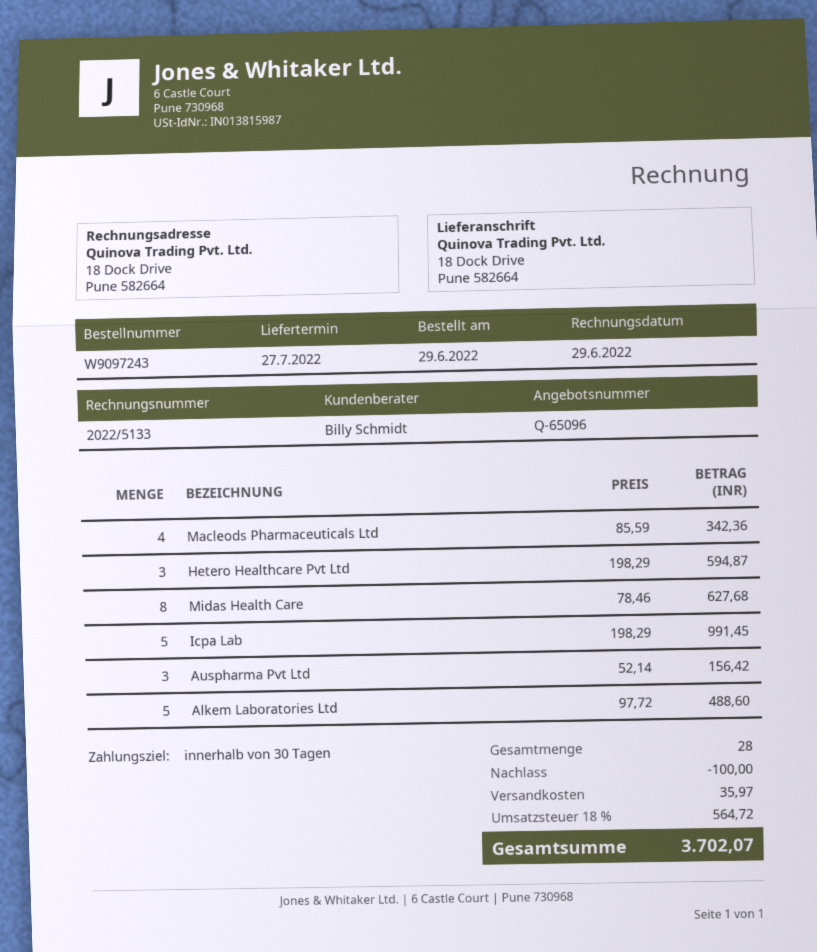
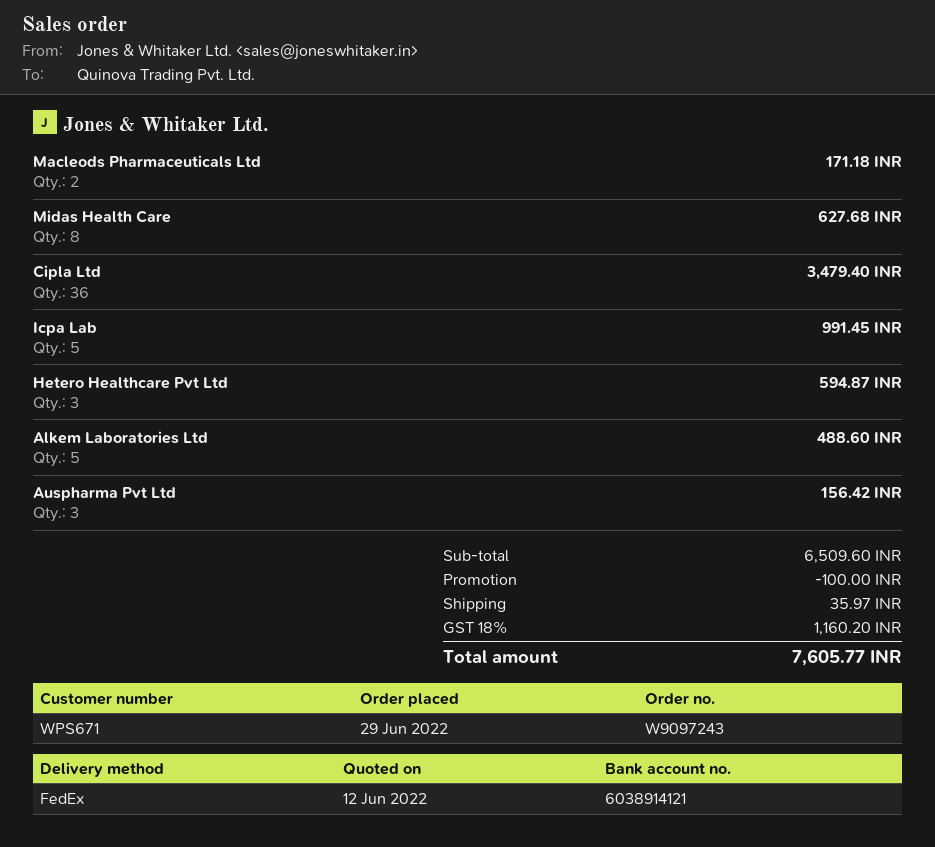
Macleods Pharmaceuticals Ltd: 4 for 342.36 -> 2 for 171.18
Cipla Ltd: none -> 36 for 3479.40
tax: 18% = 564.72 -> 18% = 1160.20
total: 3702.07 -> 7605.77

